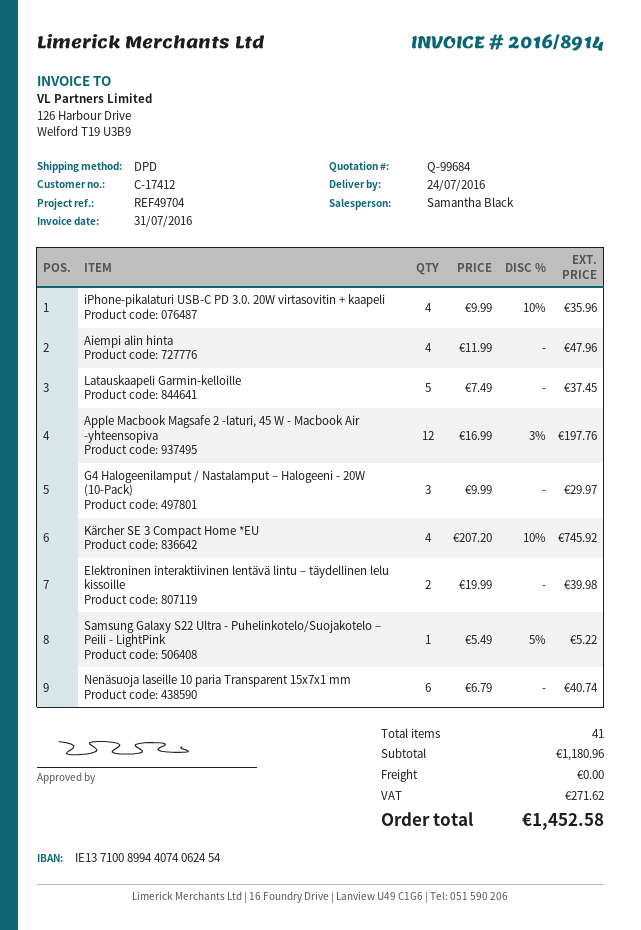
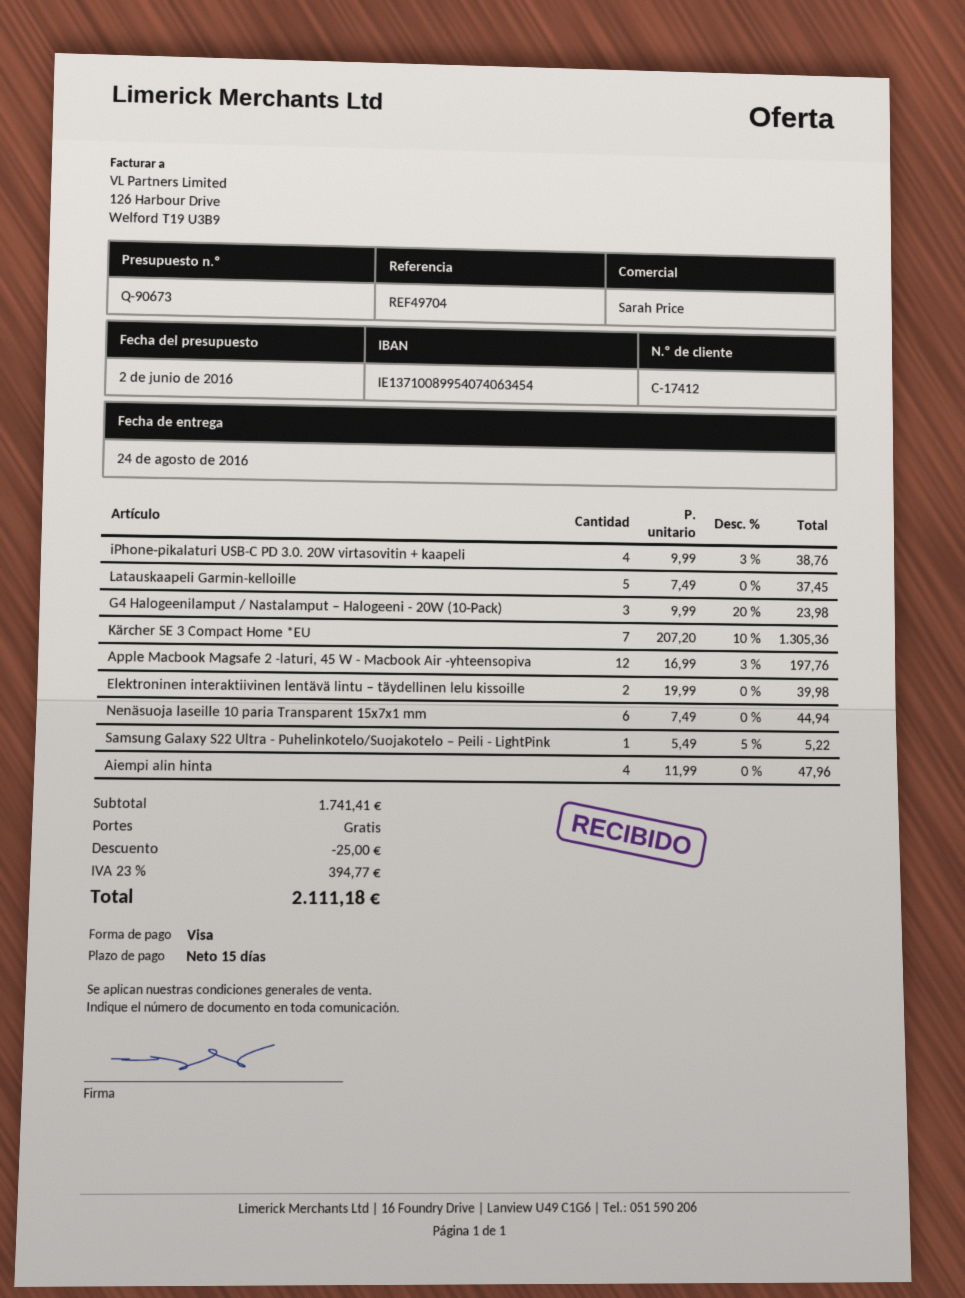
quote number: Q-99684 -> Q-90673
delivery date: 2016-07-24 -> 2016-08-24
sales rep: Samantha Black -> Sarah Price
bank account: IE13710089944074062454 -> IE13710089954074063454
iPhone-pikalaturi USB-C PD 3.0. 20W virtasovitin + kaapeli: 4 x 9.99 - 10% = 35.96 -> 4 x 9.99 - 3% = 38.76
G4 Halogeenilamput / Nastalamput – Halogeeni - 20W (10-Pack): 3 x 9.99 = 29.97 -> 3 x 9.99 - 20% = 23.98
Kärcher SE 3 Compact Home *EU: 4 x 207.20 - 10% = 745.92 -> 7 x 207.20 - 10% = 1305.36
Nenäsuoja laseille 10 paria Transparent 15x7x1 mm: 6 x 6.79 = 40.74 -> 6 x 7.49 = 44.94
subtotal: 1180.96 -> 1741.41
discount: none -> 25.00
tax: 271.62 -> 394.77
total: 1452.58 -> 2111.18

